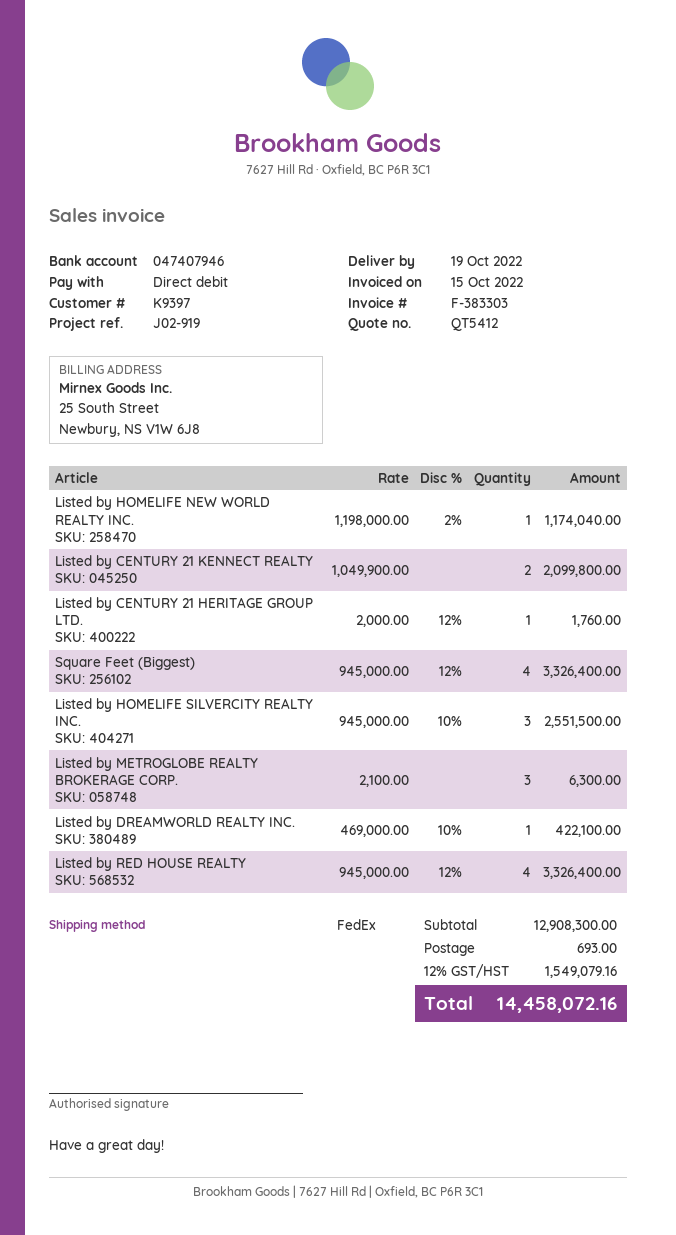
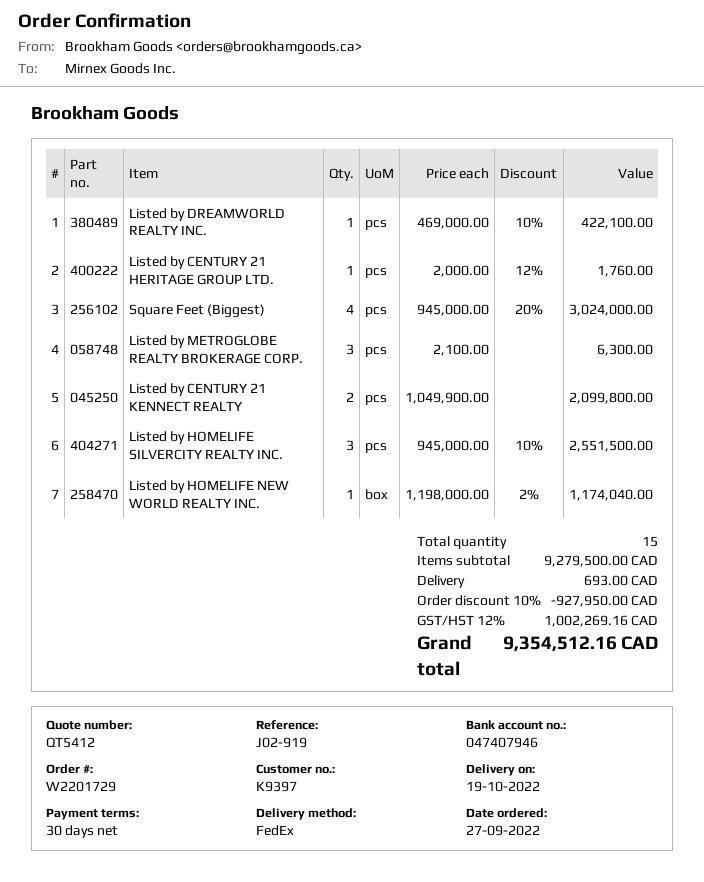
Square Feet (Biggest): 4 x 945000.00 - 12% = 3326400.00 -> 4 x 945000.00 - 20% = 3024000.00
Listed by RED HOUSE REALTY: 4 x 945000.00 - 12% = 3326400.00 -> none
subtotal: 12908300.00 -> 9279500.00
discount: none -> 10% = 927950.00
tax: 12% = 1549079.16 -> 12% = 1002269.16
total: 14458072.16 -> 9354512.16

